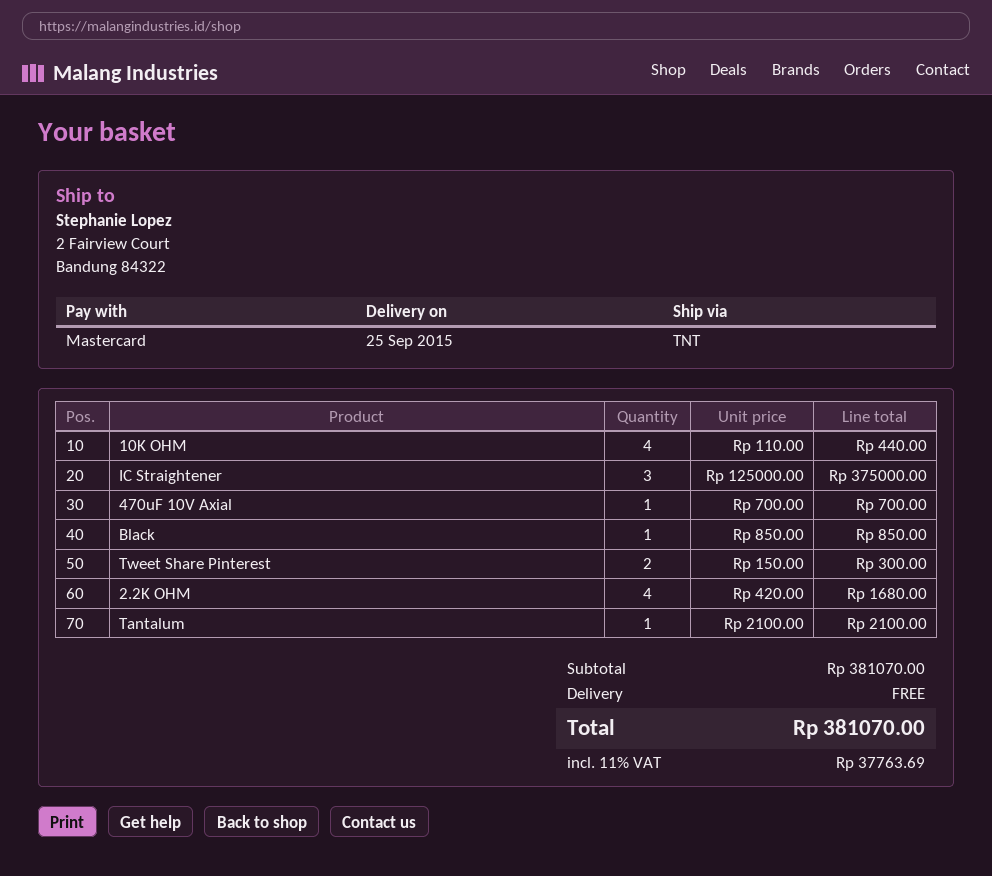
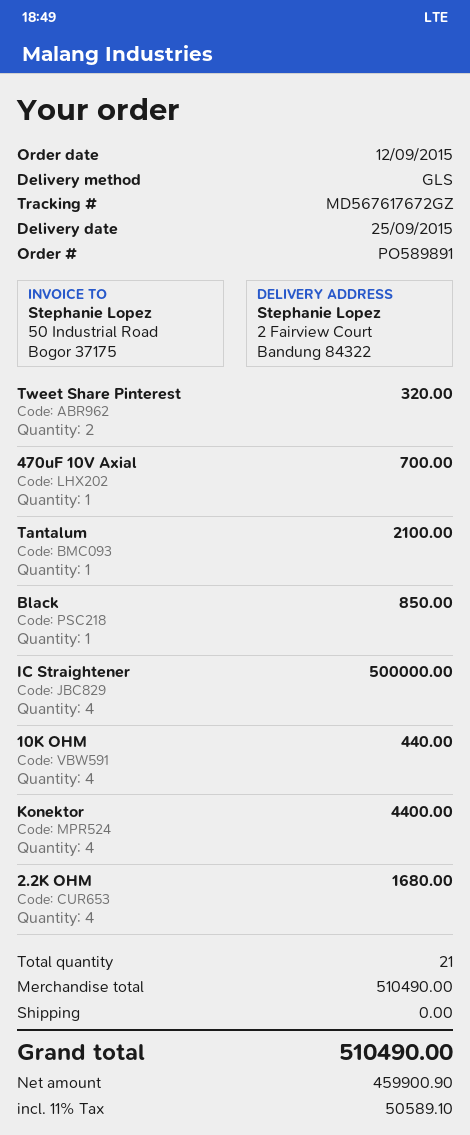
shipping method: TNT -> GLS
IC Straightener: 3 for 375000.00 -> 4 for 500000.00
Tweet Share Pinterest: 2 for 300.00 -> 2 for 320.00
Konektor: none -> 4 for 4400.00
subtotal: 381070.00 -> 510490.00
tax: 11% = 37763.69 -> 11% = 50589.10
total: 381070.00 -> 510490.00

